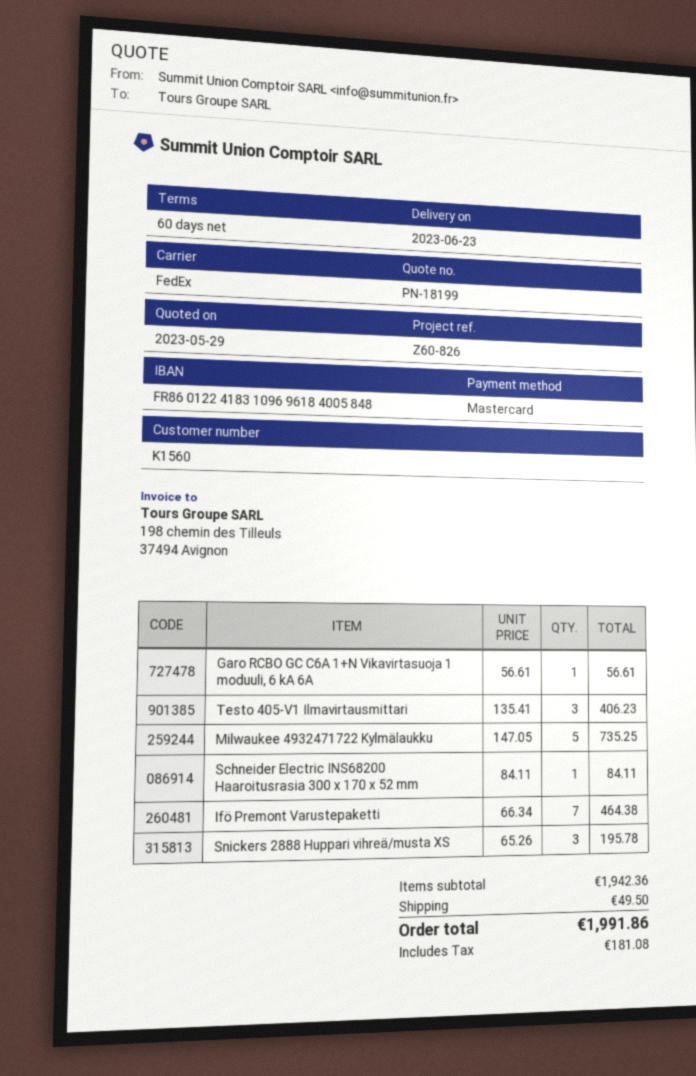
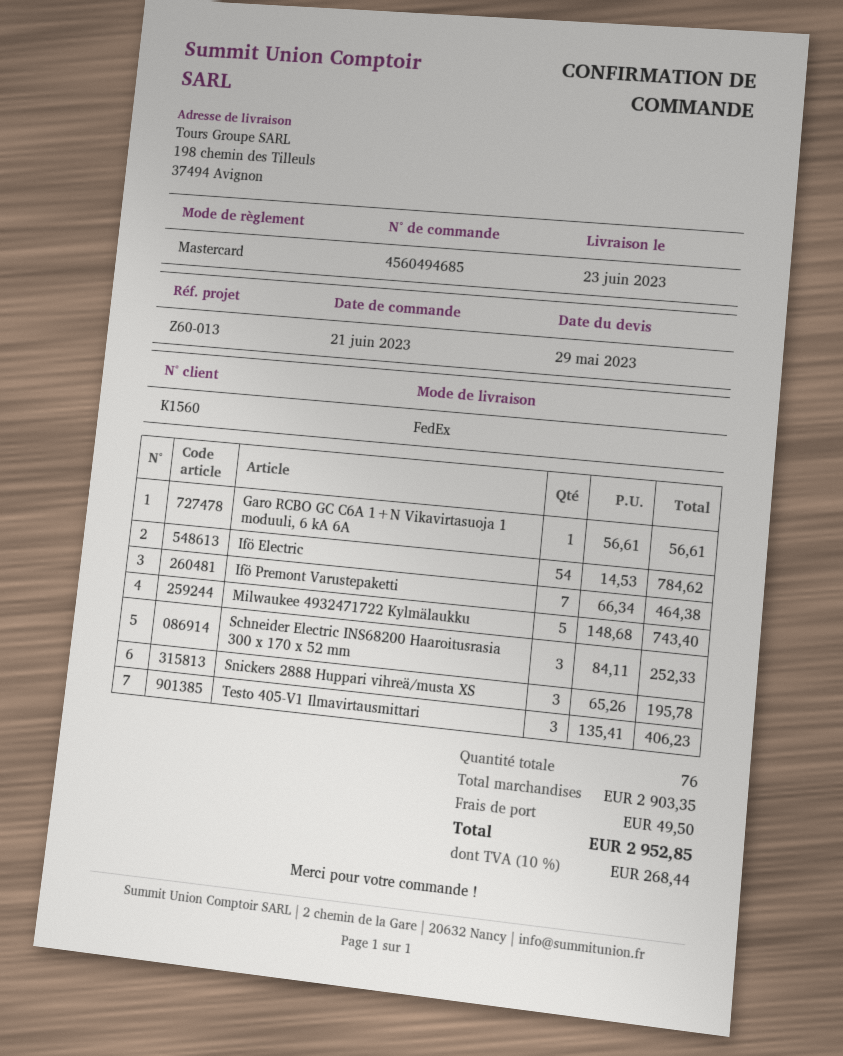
reference: Z60-826 -> Z60-013
Milwaukee 4932471722 Kylmälaukku: 5 x 147.05 = 735.25 -> 5 x 148.68 = 743.40
Schneider Electric INS68200 Haaroitusrasia 300 x 170 x 52 mm: 1 x 84.11 = 84.11 -> 3 x 84.11 = 252.33
Ifö Electric: none -> 54 x 14.53 = 784.62
subtotal: 1942.36 -> 2903.35
tax: 181.08 -> 268.44
total: 1991.86 -> 2952.85

